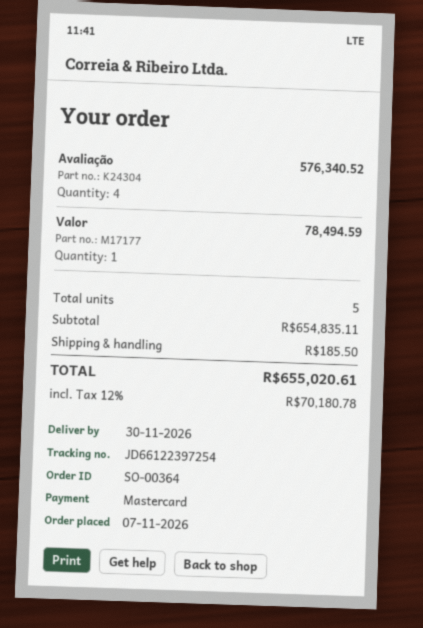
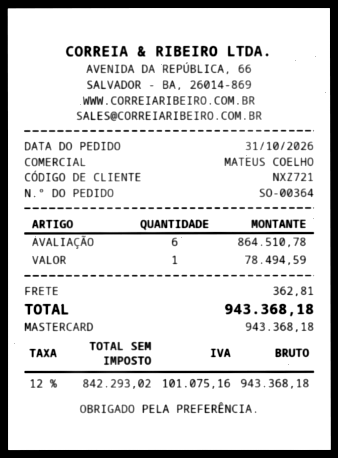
order date: 2026-11-07 -> 2026-10-31
Avaliação: 4 for 576340.52 -> 6 for 864510.78
shipping: 185.50 -> 362.81
tax: 12% = 70180.78 -> 12% = 101075.16
total: 655020.61 -> 943368.18

